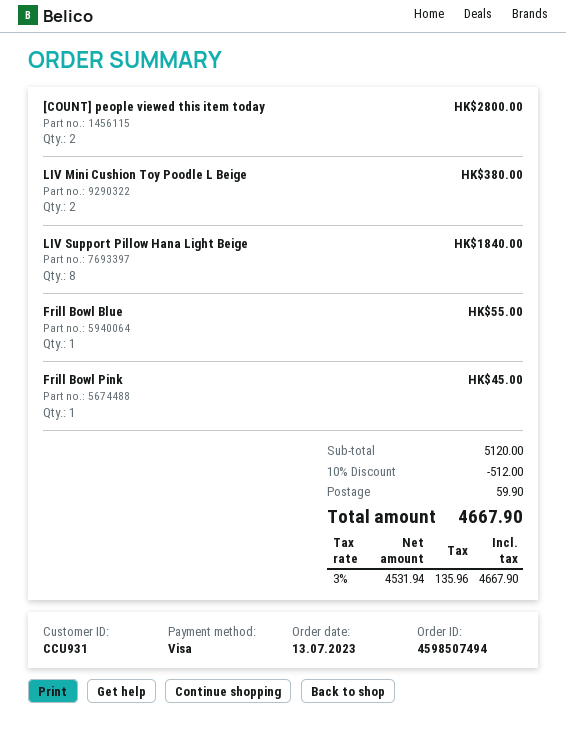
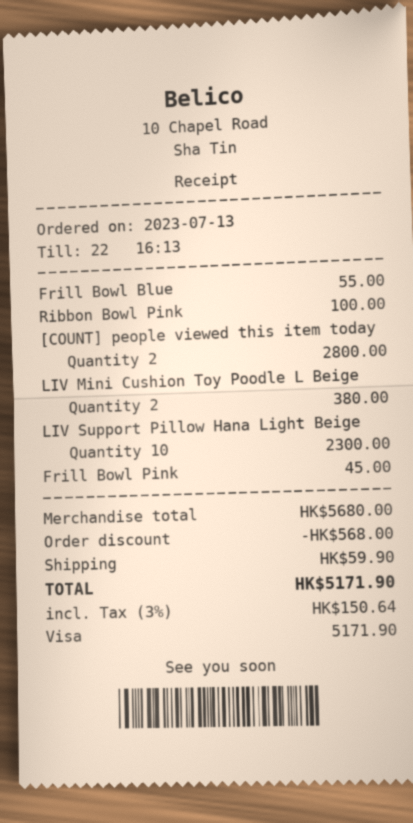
LIV Support Pillow Hana Light Beige: 8 for 1840.00 -> 10 for 2300.00
Ribbon Bowl Pink: none -> 1 for 100.00
subtotal: 5120.00 -> 5680.00
discount: 512.00 -> 568.00
tax: 3% = 135.96 -> 3% = 150.64
total: 4667.90 -> 5171.90

